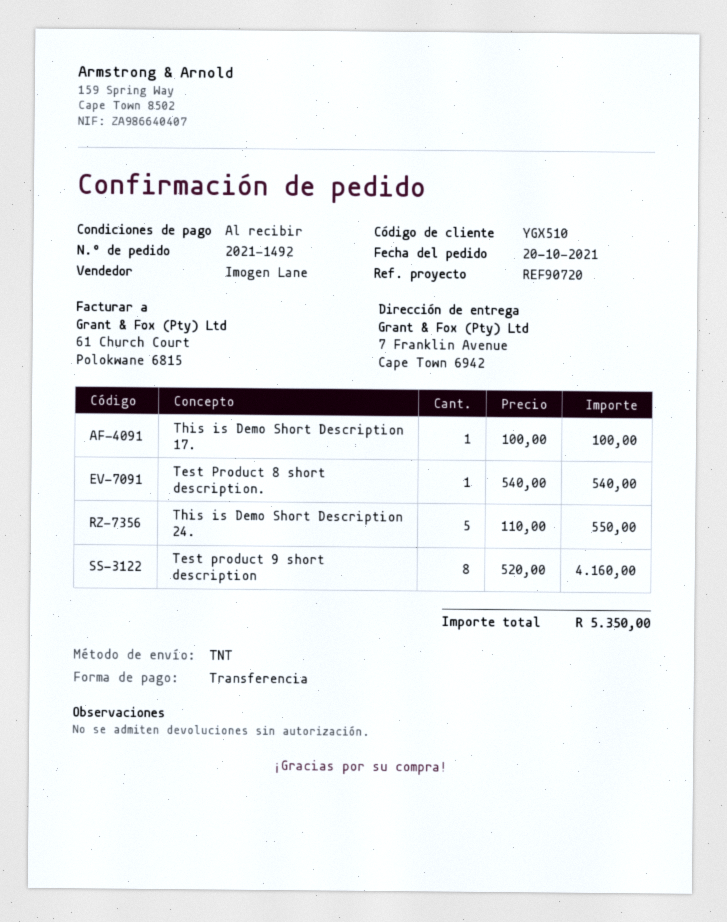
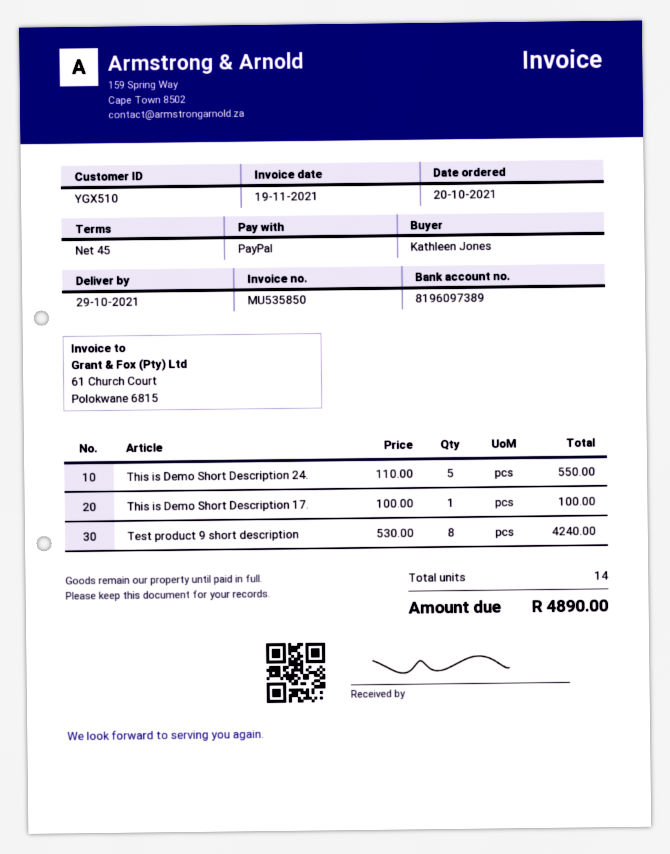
payment terms: on receipt -> 45 days
payment method: bank transfer -> PayPal
Test Product 8 short description.: 1 x 540.00 = 540.00 -> none
Test product 9 short description: 8 x 520.00 = 4160.00 -> 8 x 530.00 = 4240.00
total: 5350.00 -> 4890.00

